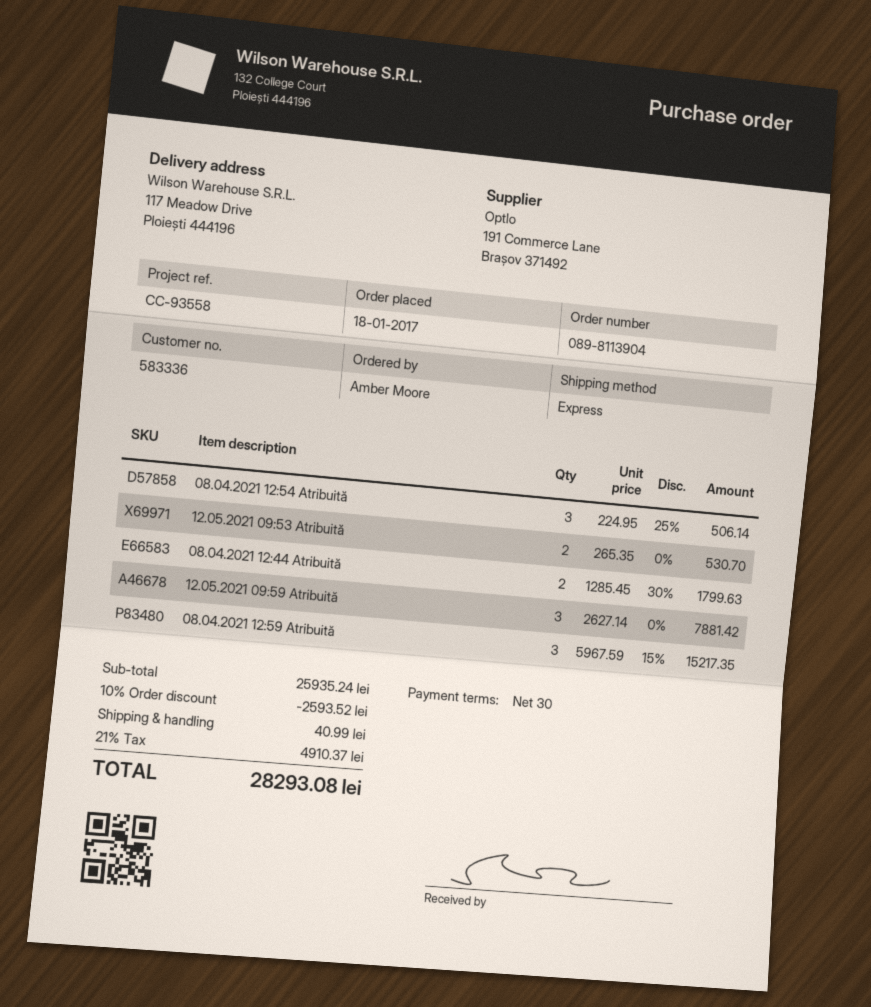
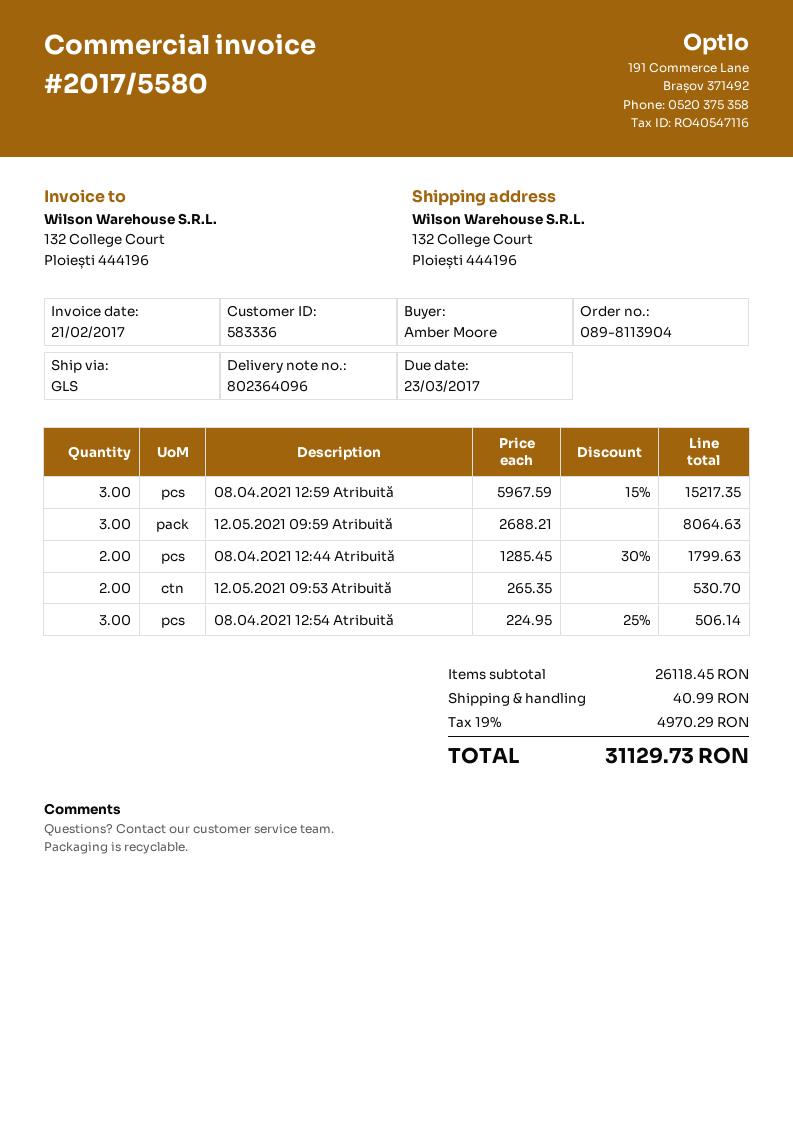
shipping method: express -> GLS
ship to: 117 Meadow Drive, Ploiești 444196 -> 132 College Court, Ploiești 444196
12.05.2021 09:59 Atribuită: 3 x 2627.14 = 7881.42 -> 3 x 2688.21 = 8064.63
subtotal: 25935.24 -> 26118.45
discount: 10% = 2593.52 -> none
tax: 21% = 4910.37 -> 19% = 4970.29
total: 28293.08 -> 31129.73

